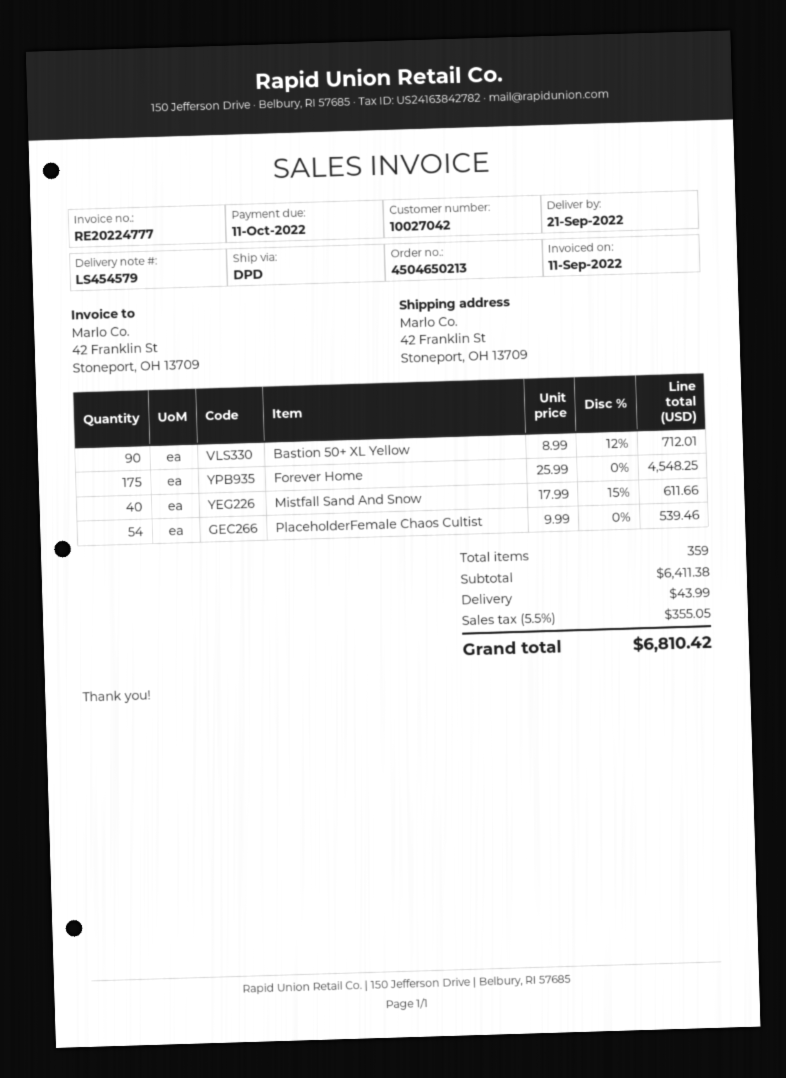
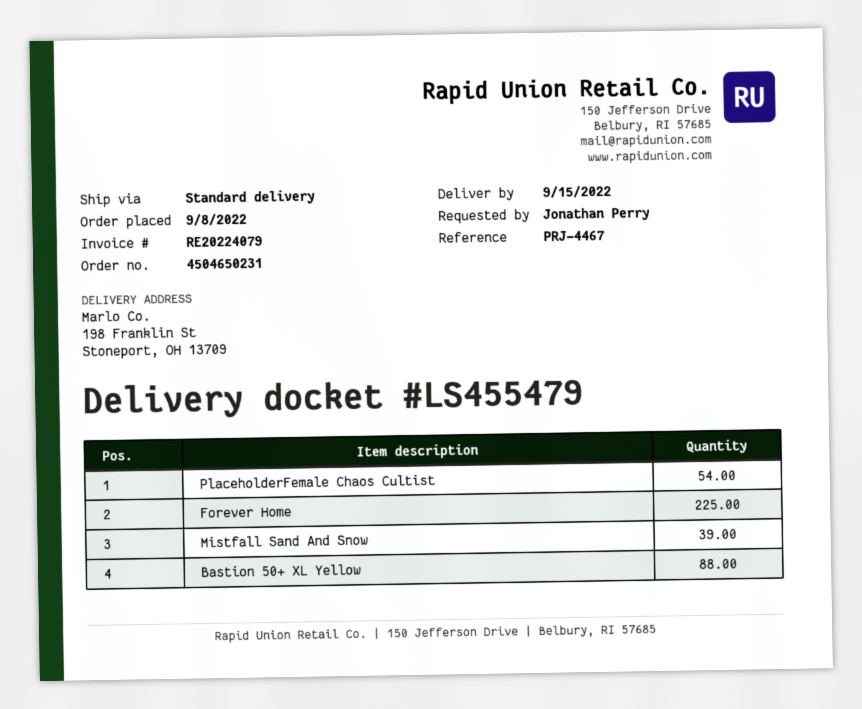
order number: 4504650213 -> 4504650231
delivery note number: LS454579 -> LS455479
delivery date: 2022-09-21 -> 2022-09-15
invoice number: RE20224777 -> RE20224079
shipping method: DPD -> standard
ship to: 42 Franklin St, Stoneport, OH 13709 -> 198 Franklin St, Stoneport, OH 13709
Bastion 50+ XL Yellow: 90 -> 88
Forever Home: 175 -> 225
Mistfall Sand And Snow: 40 -> 39

